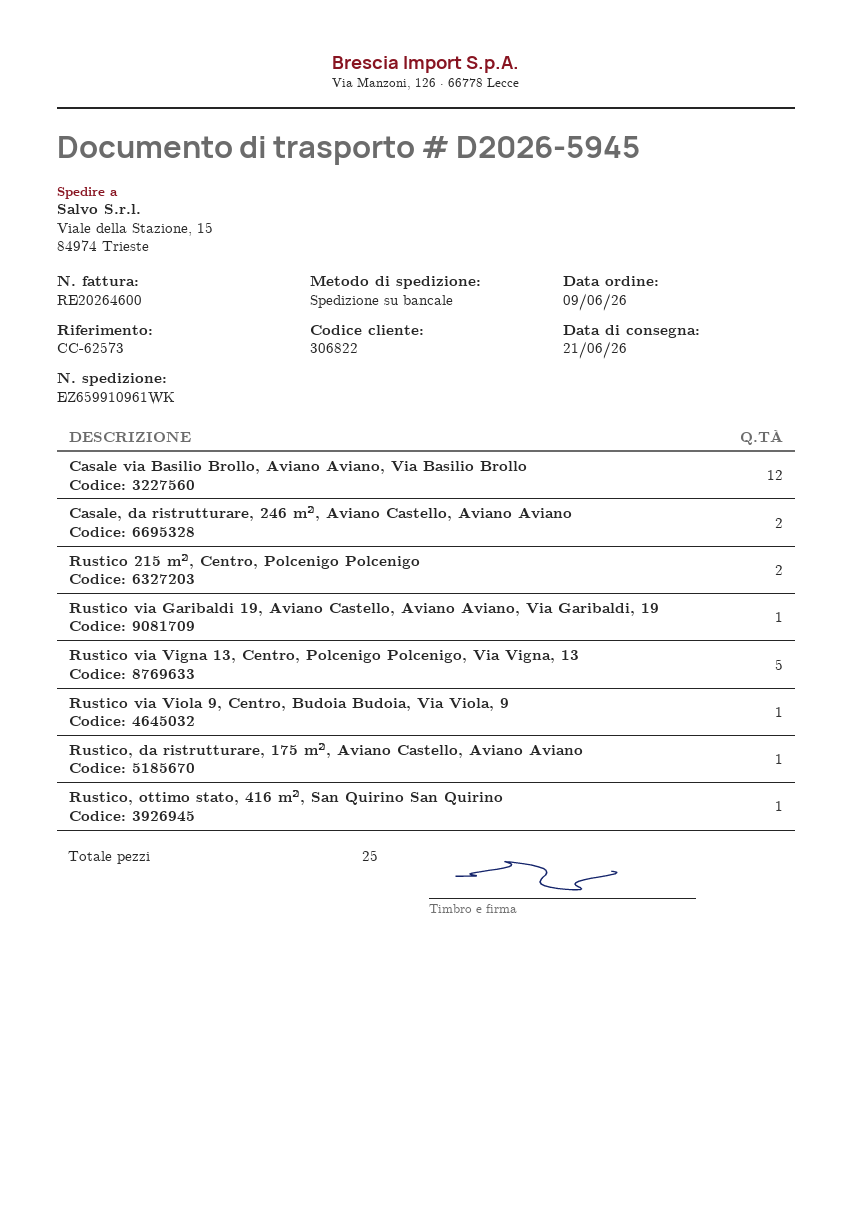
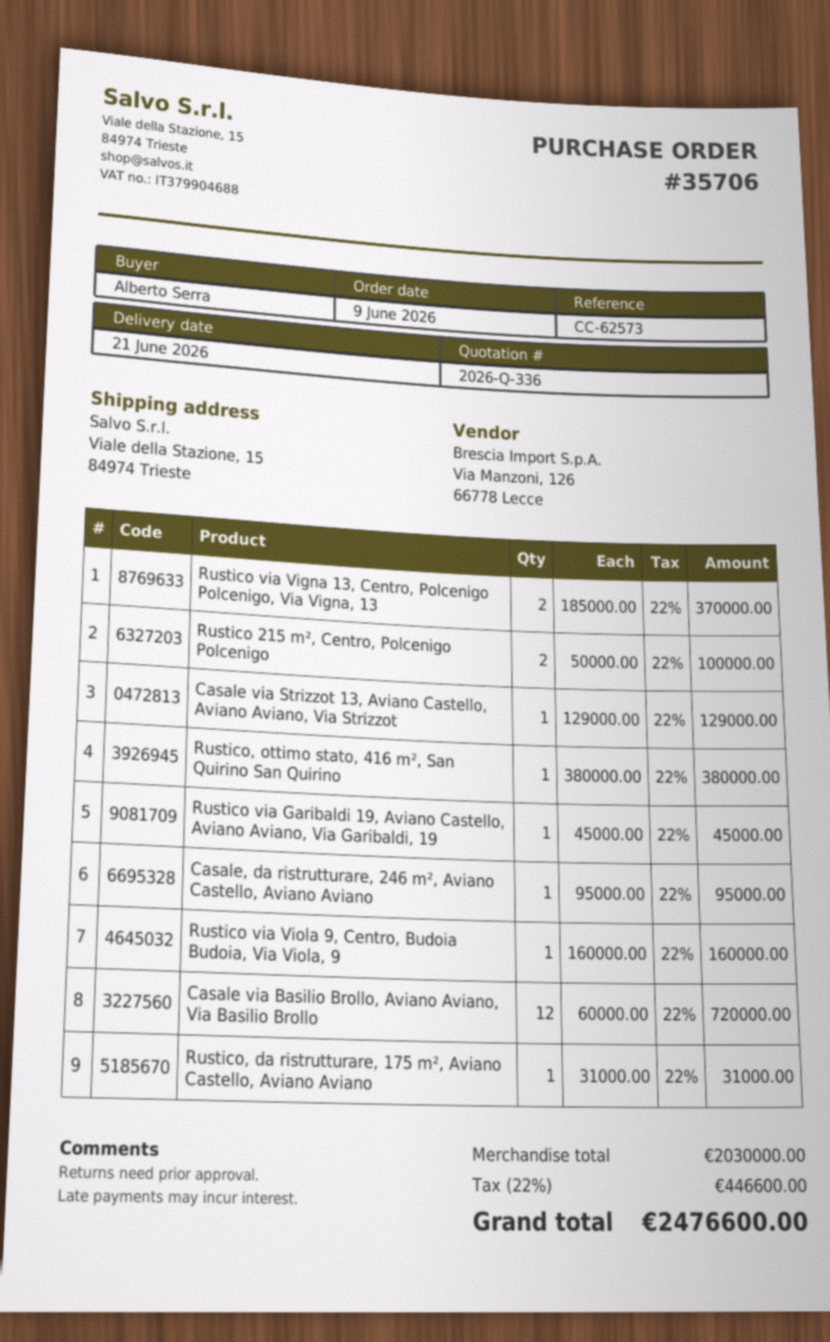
Casale, da ristrutturare, 246 m², Aviano Castello, Aviano Aviano: 2 -> 1
Rustico via Vigna 13, Centro, Polcenigo Polcenigo, Via Vigna, 13: 5 -> 2
Casale via Strizzot 13, Aviano Castello, Aviano Aviano, Via Strizzot: none -> 1

